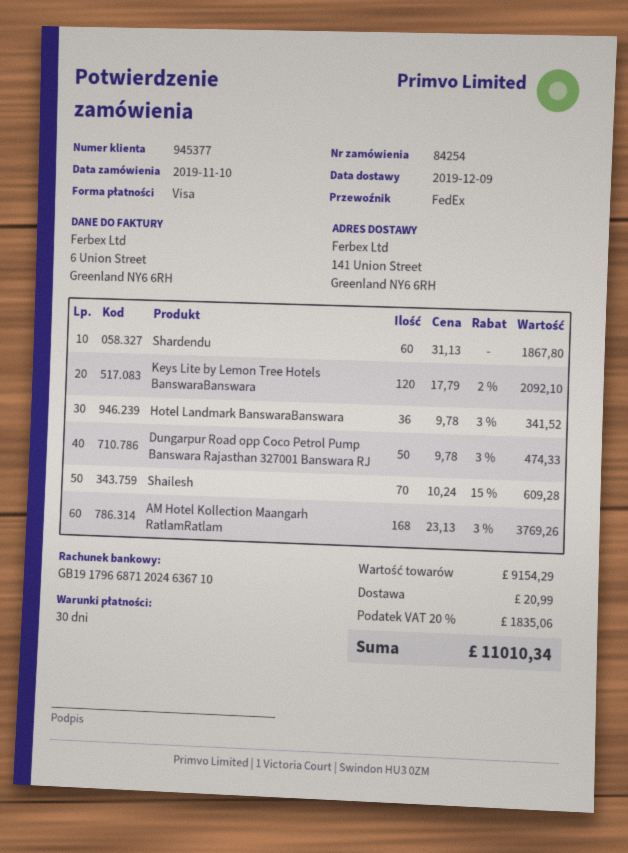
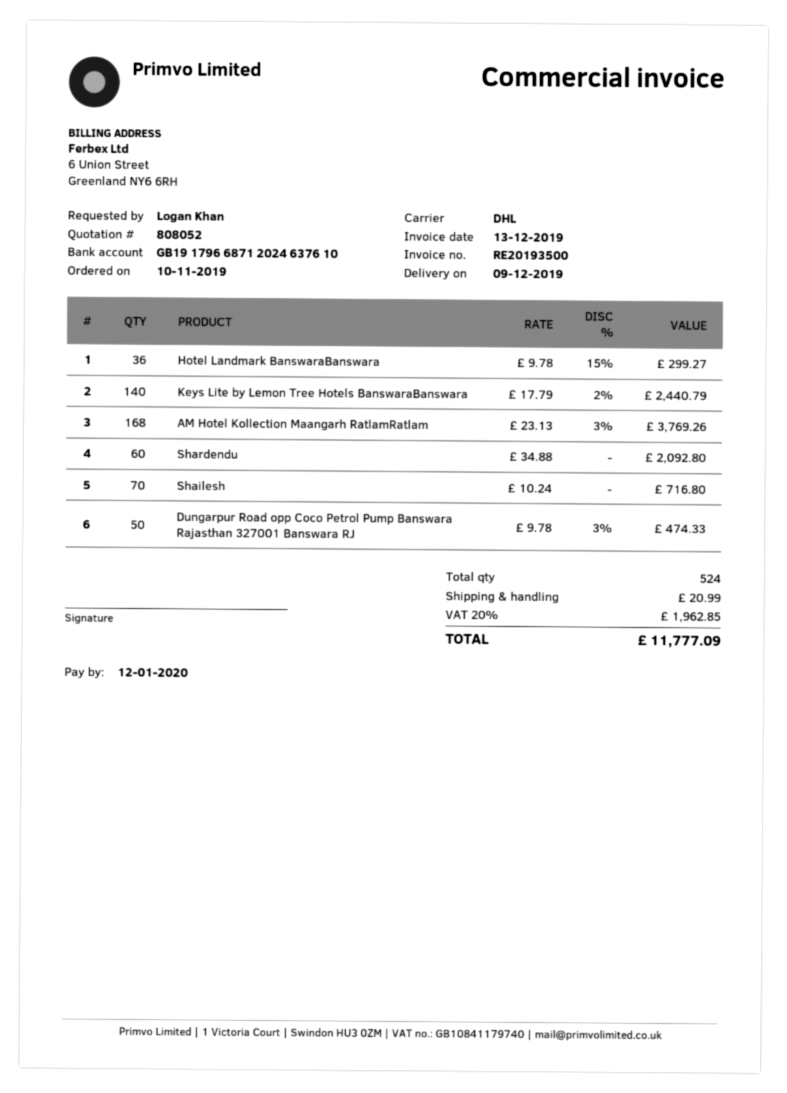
bank account: GB19179668712024636710 -> GB19179668712024637610
shipping method: FedEx -> DHL
Shardendu: 60 x 31.13 = 1867.80 -> 60 x 34.88 = 2092.80
Keys Lite by Lemon Tree Hotels BanswaraBanswara: 120 x 17.79 - 2% = 2092.10 -> 140 x 17.79 - 2% = 2440.79
Hotel Landmark BanswaraBanswara: 36 x 9.78 - 3% = 341.52 -> 36 x 9.78 - 15% = 299.27
Shailesh: 70 x 10.24 - 15% = 609.28 -> 70 x 10.24 = 716.80
tax: 20% = 1835.06 -> 20% = 1962.85
total: 11010.34 -> 11777.09

